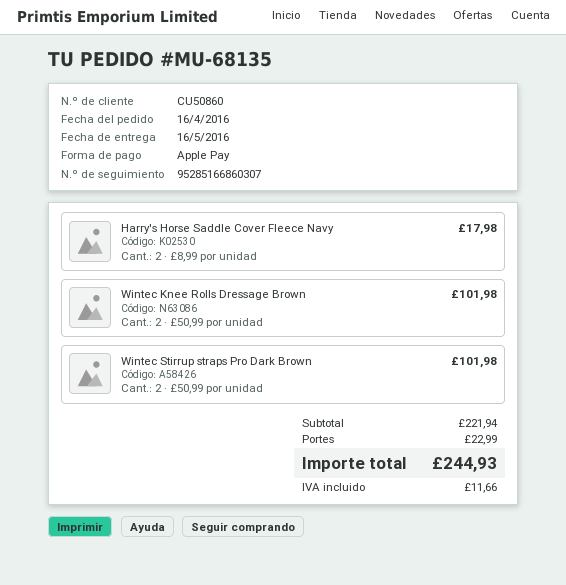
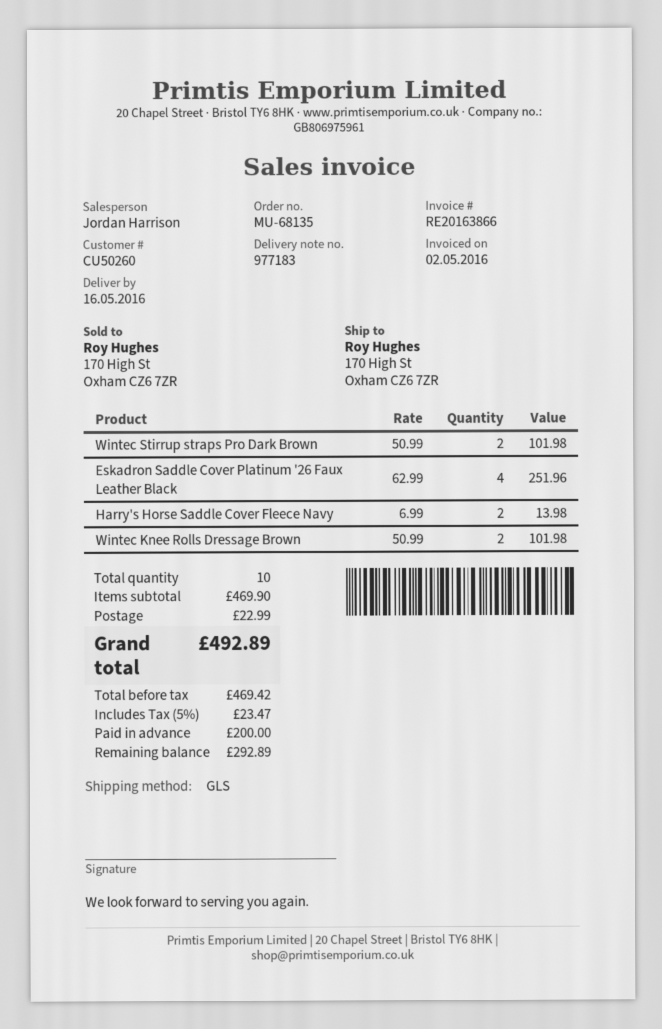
customer number: CU50860 -> CU50260
Harry's Horse Saddle Cover Fleece Navy: 2 x 8.99 = 17.98 -> 2 x 6.99 = 13.98
Eskadron Saddle Cover Platinum '26 Faux Leather Black: none -> 4 x 62.99 = 251.96
subtotal: 221.94 -> 469.90
tax: 11.66 -> 23.47
total: 244.93 -> 492.89

